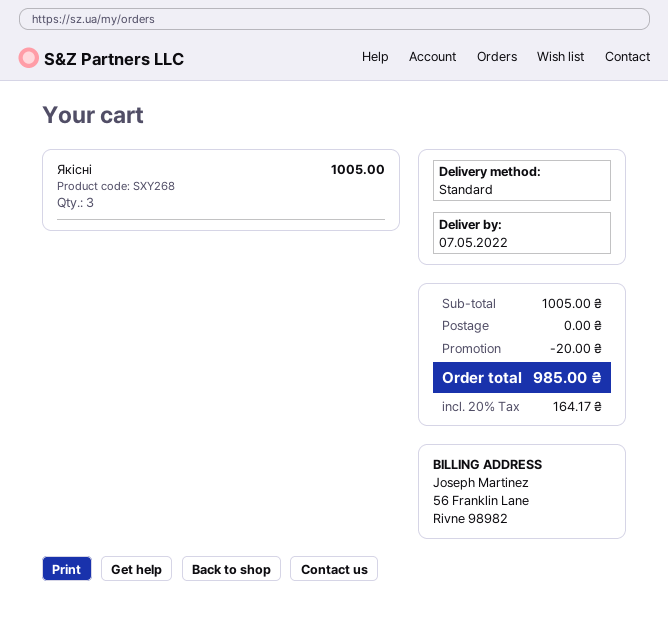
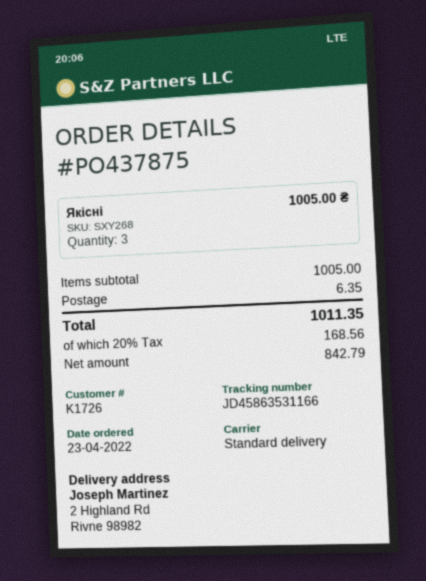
discount: 20.00 -> none
shipping: 0.00 -> 6.35
tax: 20% = 164.17 -> 20% = 168.56
total: 985.00 -> 1011.35

